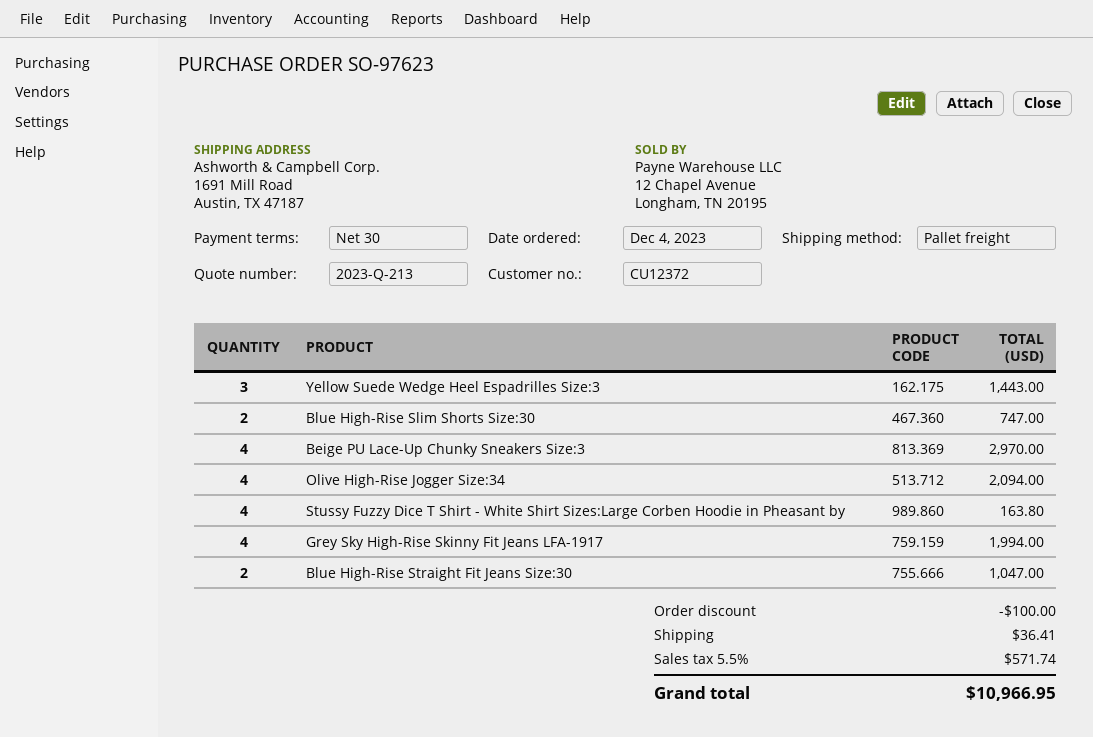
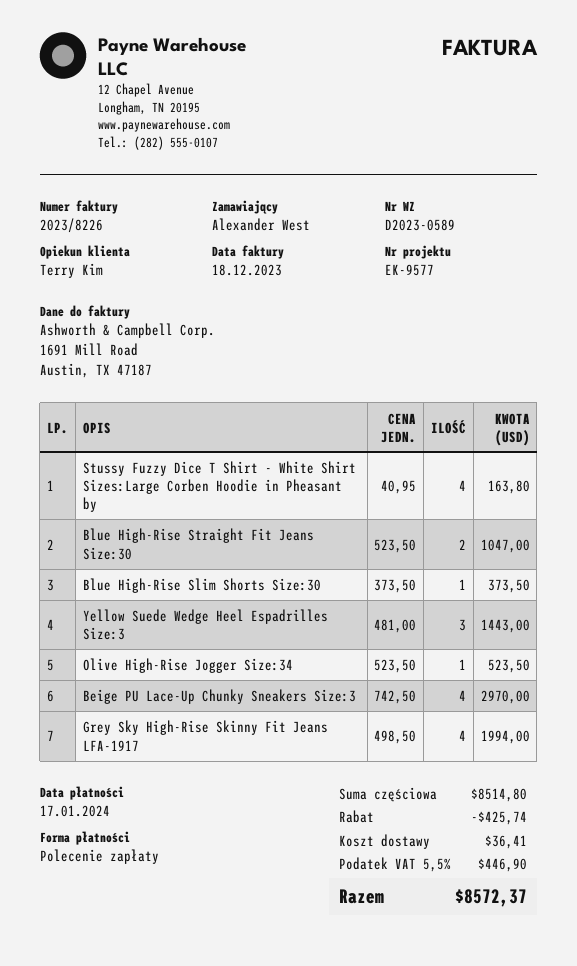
Blue High-Rise Slim Shorts Size:30: 2 for 747.00 -> 1 for 373.50
Olive High-Rise Jogger Size:34: 4 for 2094.00 -> 1 for 523.50
discount: 100.00 -> 425.74
tax: 5.5% = 571.74 -> 5.5% = 446.90
total: 10966.95 -> 8572.37

